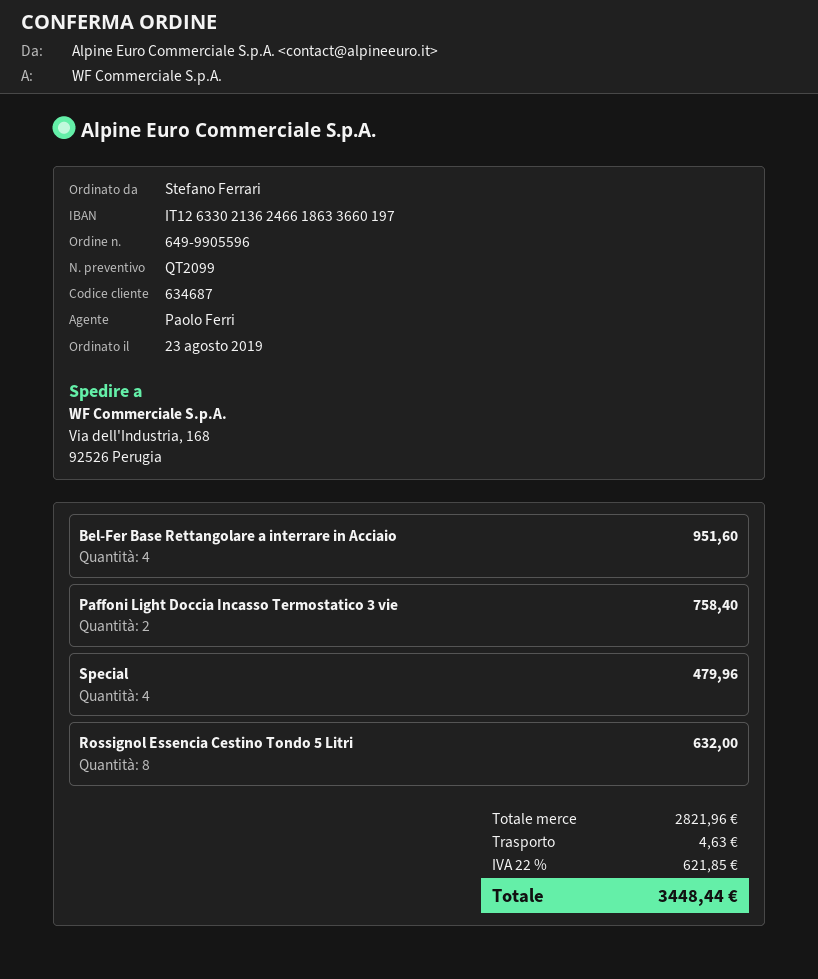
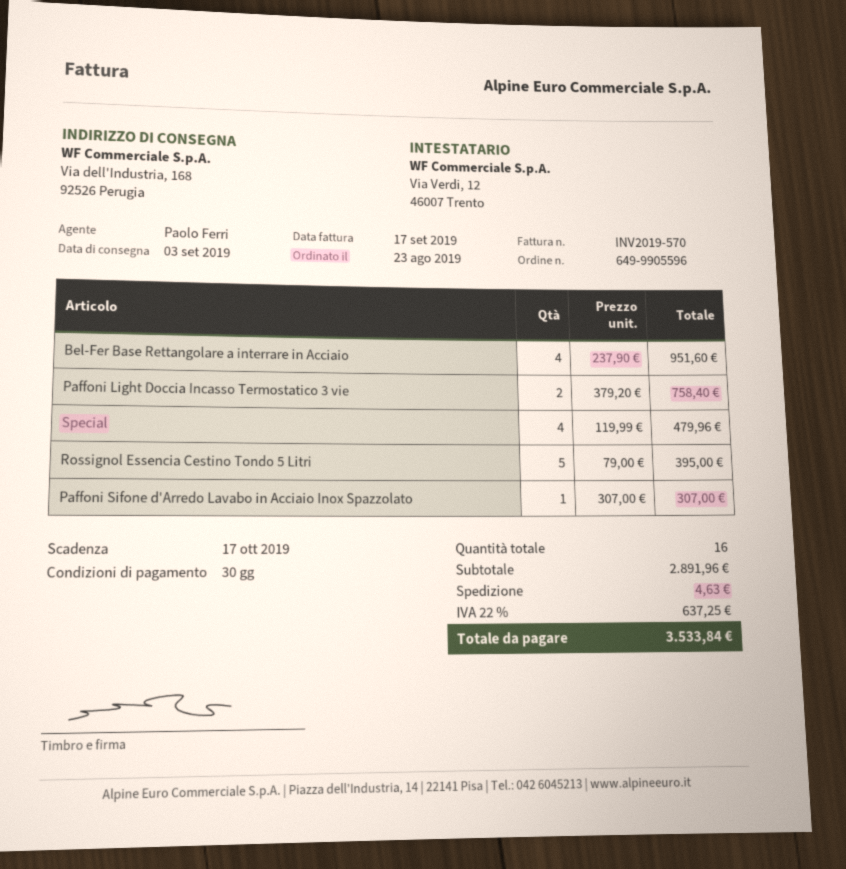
Rossignol Essencia Cestino Tondo 5 Litri: 8 for 632.00 -> 5 for 395.00
Paffoni Sifone d'Arredo Lavabo in Acciaio Inox Spazzolato: none -> 1 for 307.00
subtotal: 2821.96 -> 2891.96
tax: 22% = 621.85 -> 22% = 637.25
total: 3448.44 -> 3533.84

